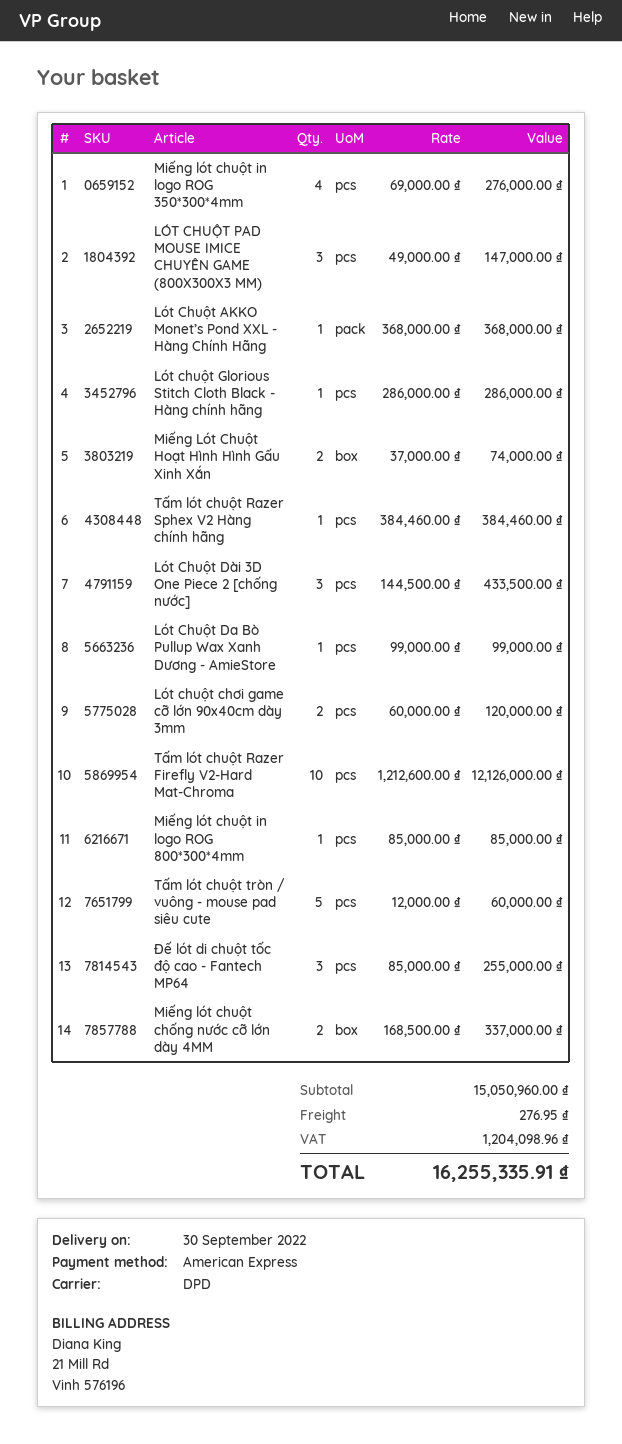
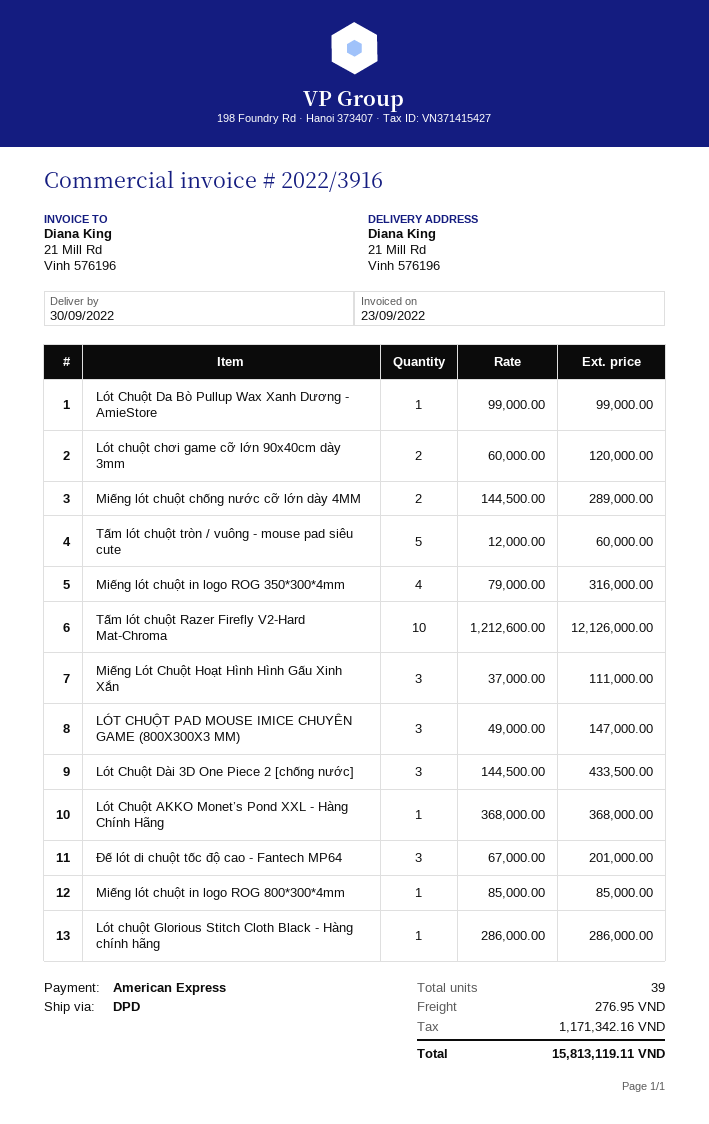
Miếng lót chuột in logo ROG 350*300*4mm: 4 x 69000.00 = 276000.00 -> 4 x 79000.00 = 316000.00
Miếng Lót Chuột Hoạt Hình Hình Gấu Xinh Xắn: 2 x 37000.00 = 74000.00 -> 3 x 37000.00 = 111000.00
Tấm lót chuột Razer Sphex V2 Hàng chính hãng: 1 x 384460.00 = 384460.00 -> none
Đế lót di chuột tốc độ cao - Fantech MP64: 3 x 85000.00 = 255000.00 -> 3 x 67000.00 = 201000.00
Miếng lót chuột chống nước cỡ lớn dày 4MM: 2 x 168500.00 = 337000.00 -> 2 x 144500.00 = 289000.00
tax: 1204098.96 -> 1171342.16
total: 16255335.91 -> 15813119.11

